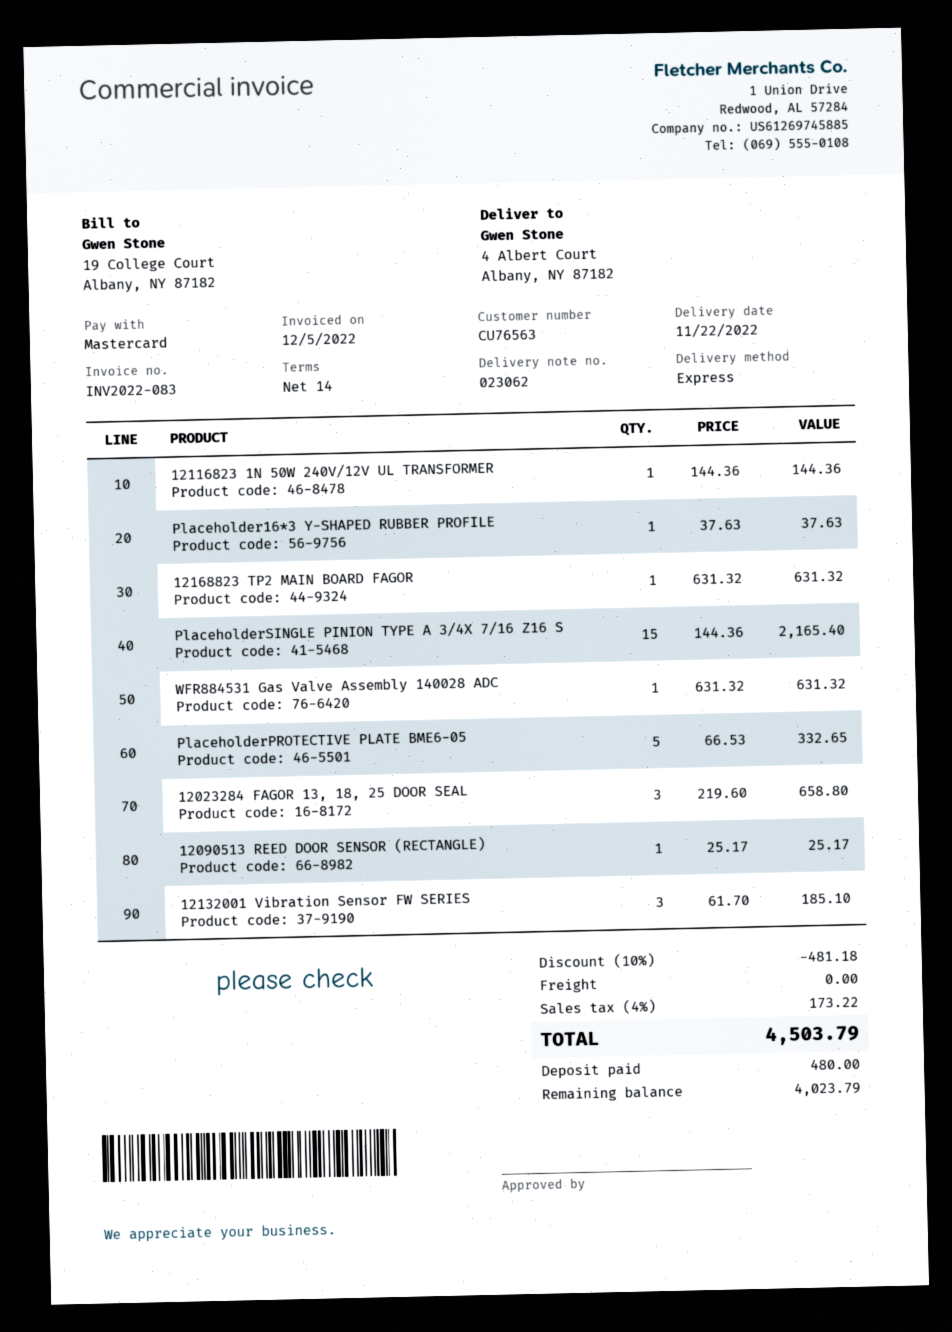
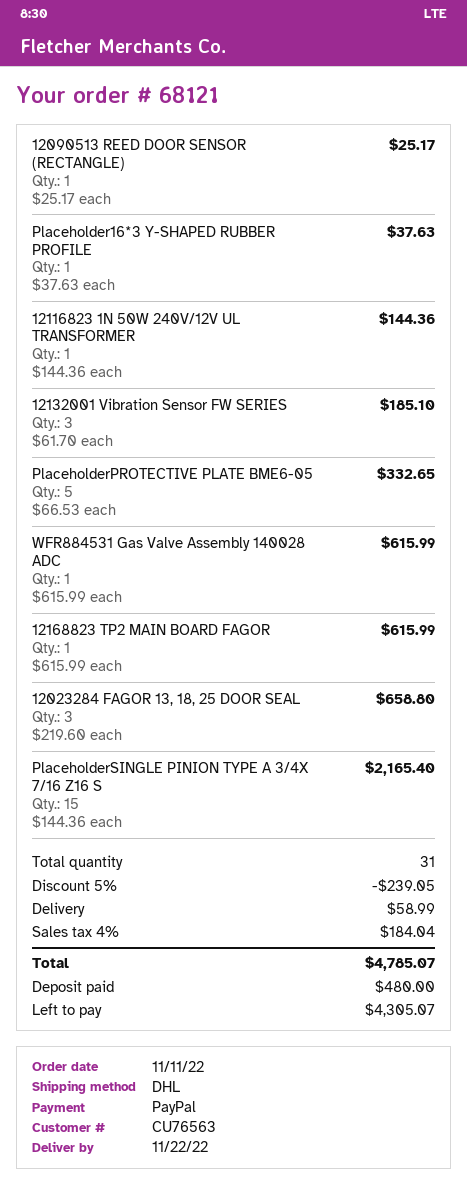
payment method: Mastercard -> PayPal
shipping method: express -> DHL
12168823 TP2 MAIN BOARD FAGOR: 1 x 631.32 = 631.32 -> 1 x 615.99 = 615.99
WFR884531 Gas Valve Assembly 140028 ADC: 1 x 631.32 = 631.32 -> 1 x 615.99 = 615.99
discount: 10% = 481.18 -> 5% = 239.05
shipping: 0.00 -> 58.99
tax: 4% = 173.22 -> 4% = 184.04
total: 4503.79 -> 4785.07
balance: 4023.79 -> 4305.07

